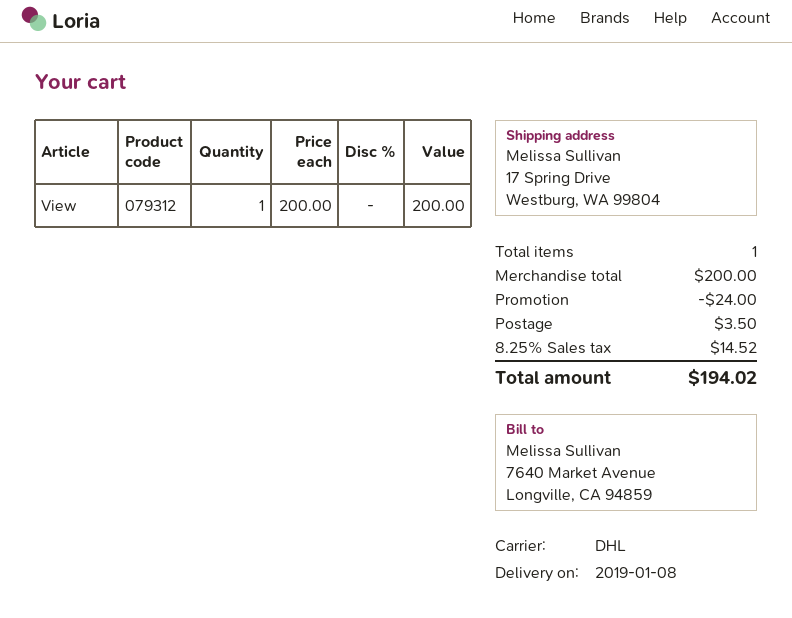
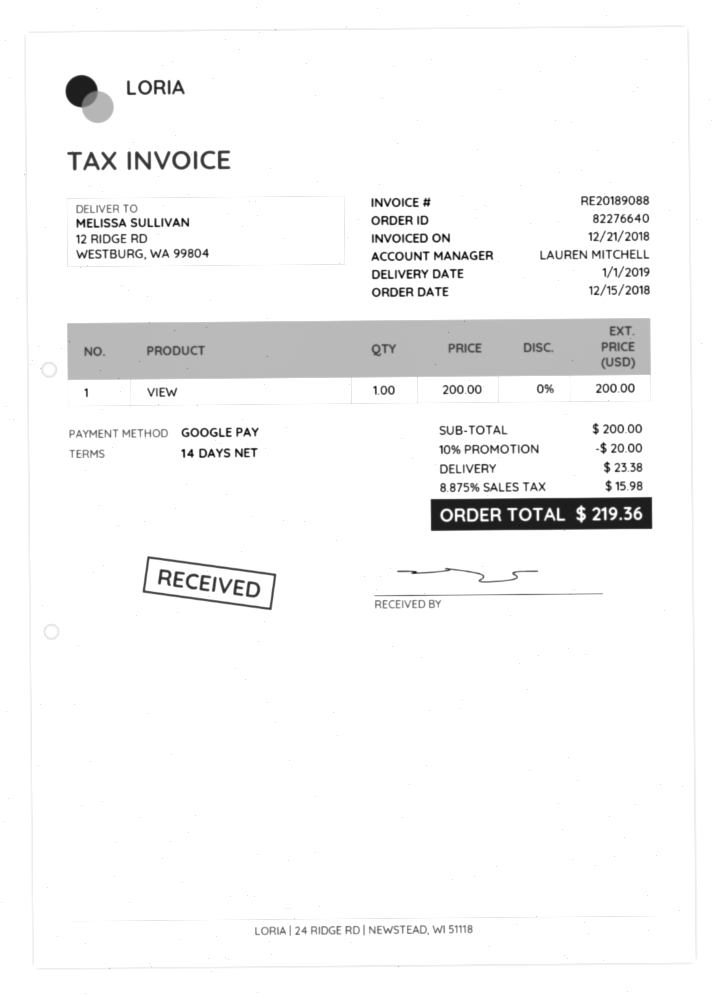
delivery date: 2019-01-08 -> 2019-01-01
ship to: 17 Spring Drive, Westburg, WA 99804 -> 12 RIDGE RD, WESTBURG, WA 99804
discount: 24.00 -> 20.00
shipping: 3.50 -> 23.38
tax: 8.25% = 14.52 -> 8.875% = 15.98
total: 194.02 -> 219.36

